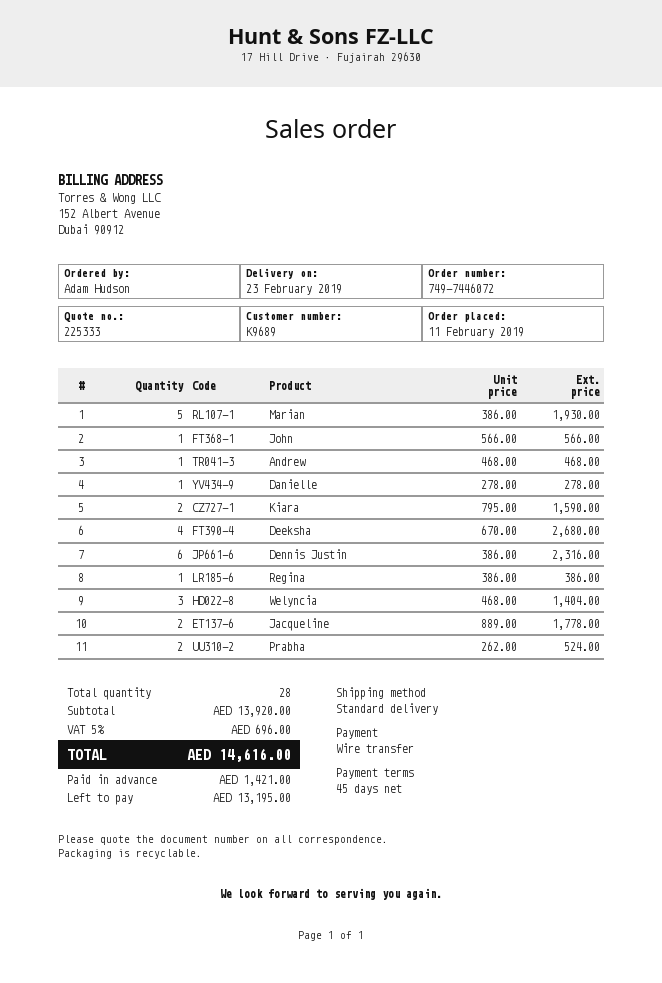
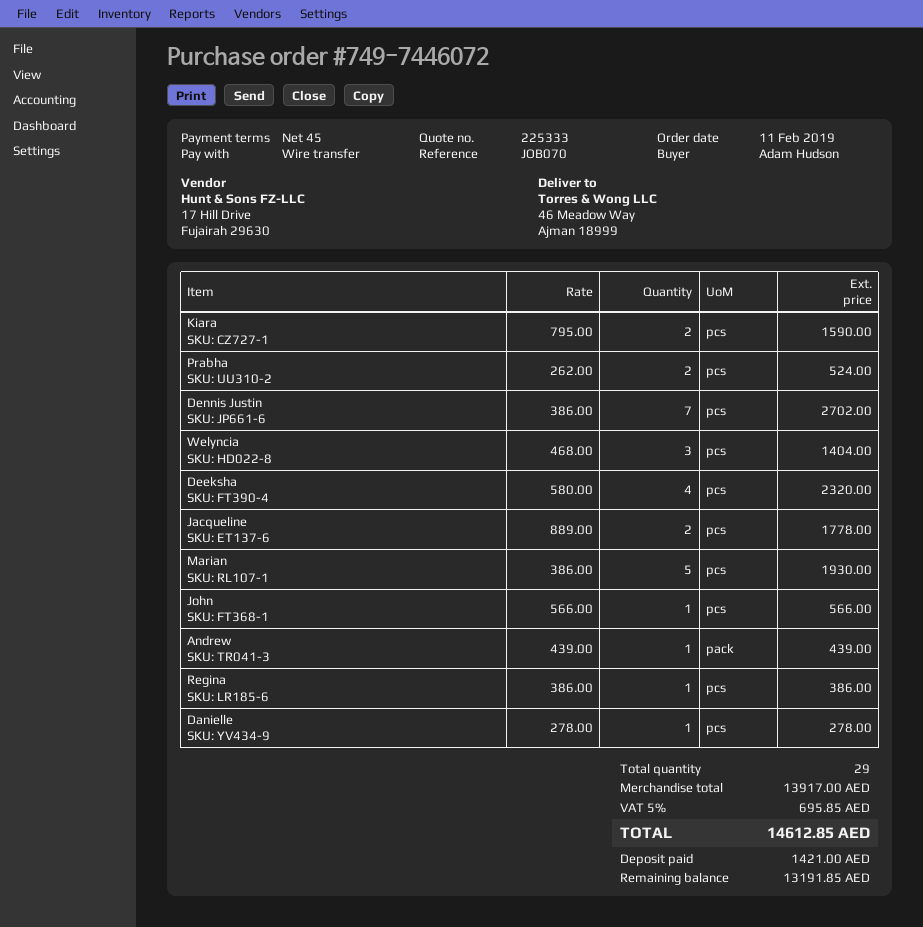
Andrew: 1 x 468.00 = 468.00 -> 1 x 439.00 = 439.00
Deeksha: 4 x 670.00 = 2680.00 -> 4 x 580.00 = 2320.00
Dennis Justin: 6 x 386.00 = 2316.00 -> 7 x 386.00 = 2702.00
total quantity: 28 -> 29
subtotal: 13920.00 -> 13917.00
tax: 5% = 696.00 -> 5% = 695.85
total: 14616.00 -> 14612.85
balance: 13195.00 -> 13191.85

